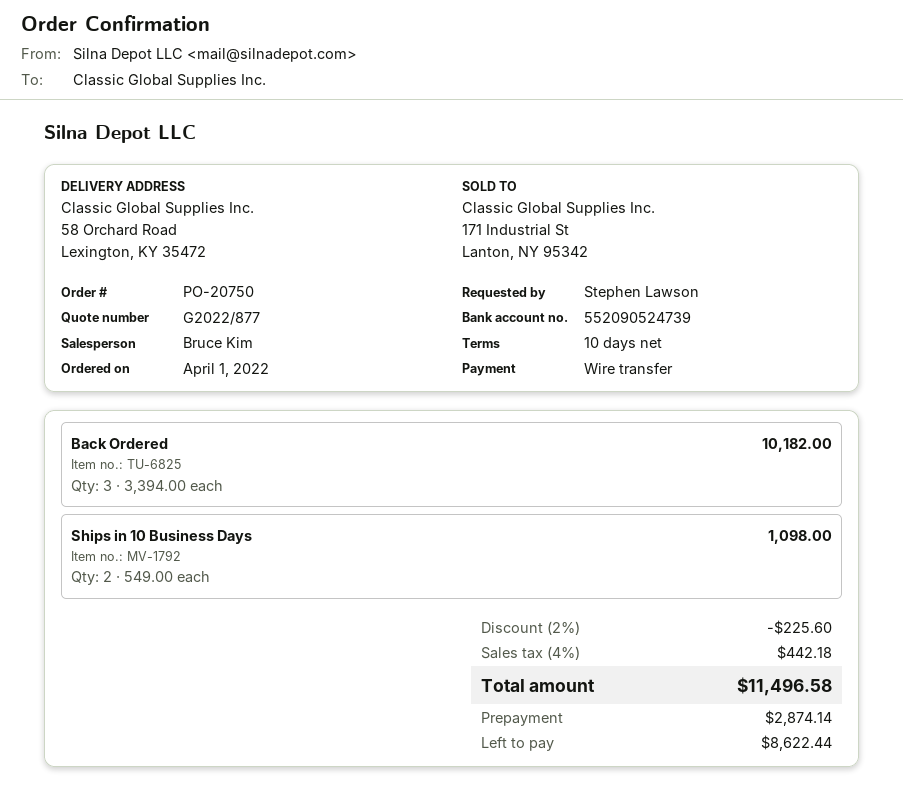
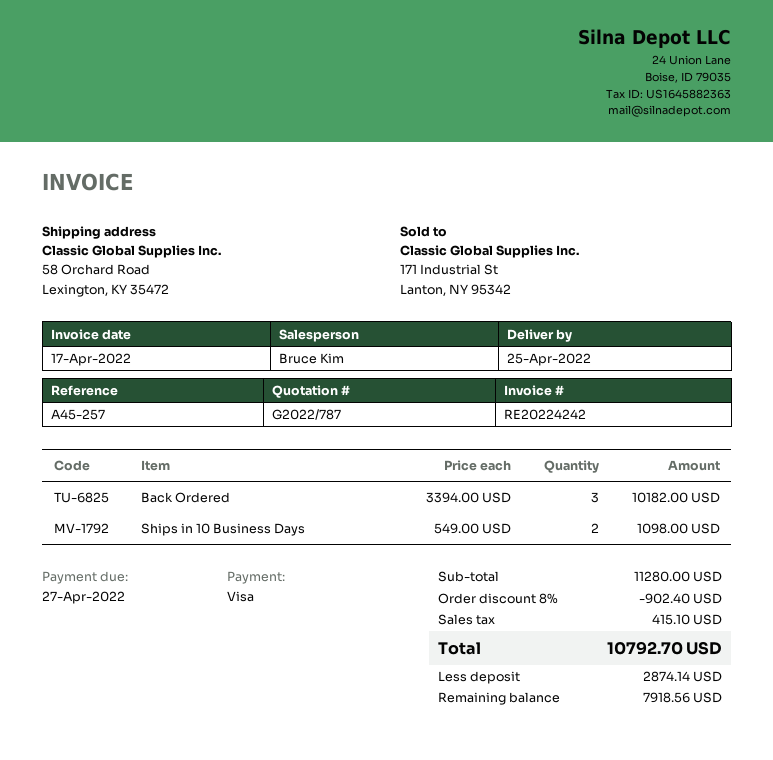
quote number: G2022/877 -> G2022/787
payment method: bank transfer -> Visa
discount: 2% = 225.60 -> 8% = 902.40
tax: 442.18 -> 415.10
total: 11496.58 -> 10792.70
balance: 8622.44 -> 7918.56

